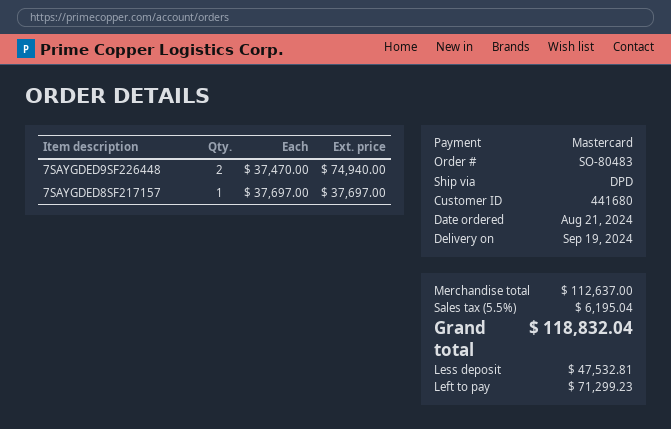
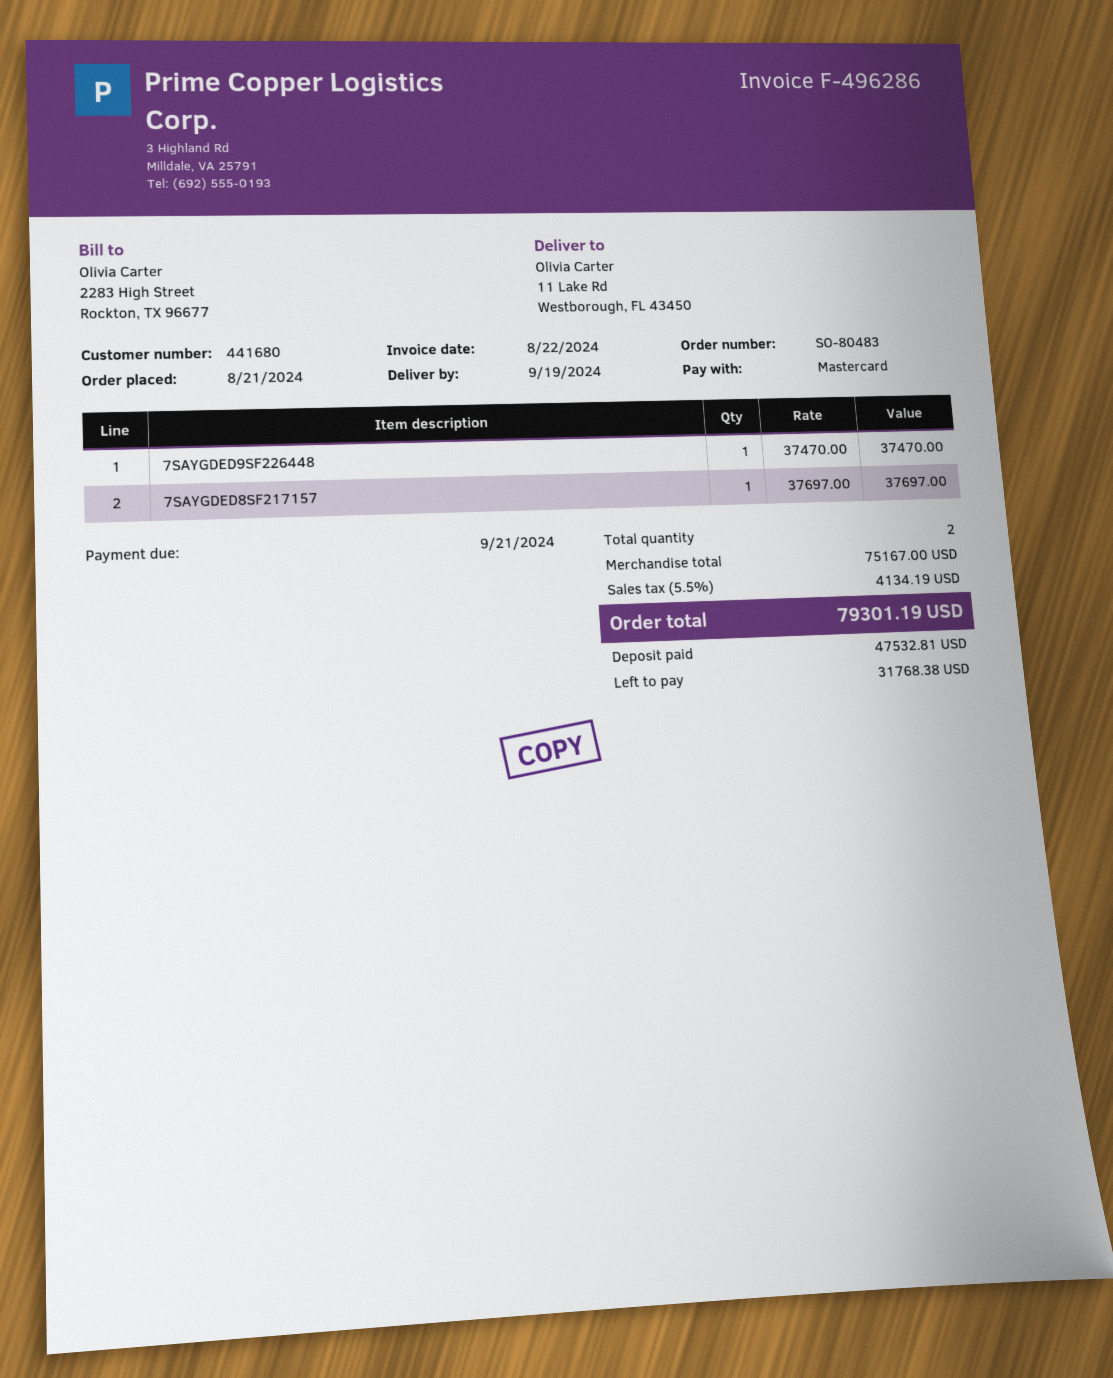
7SAYGDED9SF226448: 2 x 37470.00 = 74940.00 -> 1 x 37470.00 = 37470.00
subtotal: 112637.00 -> 75167.00
tax: 5.5% = 6195.04 -> 5.5% = 4134.19
total: 118832.04 -> 79301.19
balance: 71299.23 -> 31768.38

